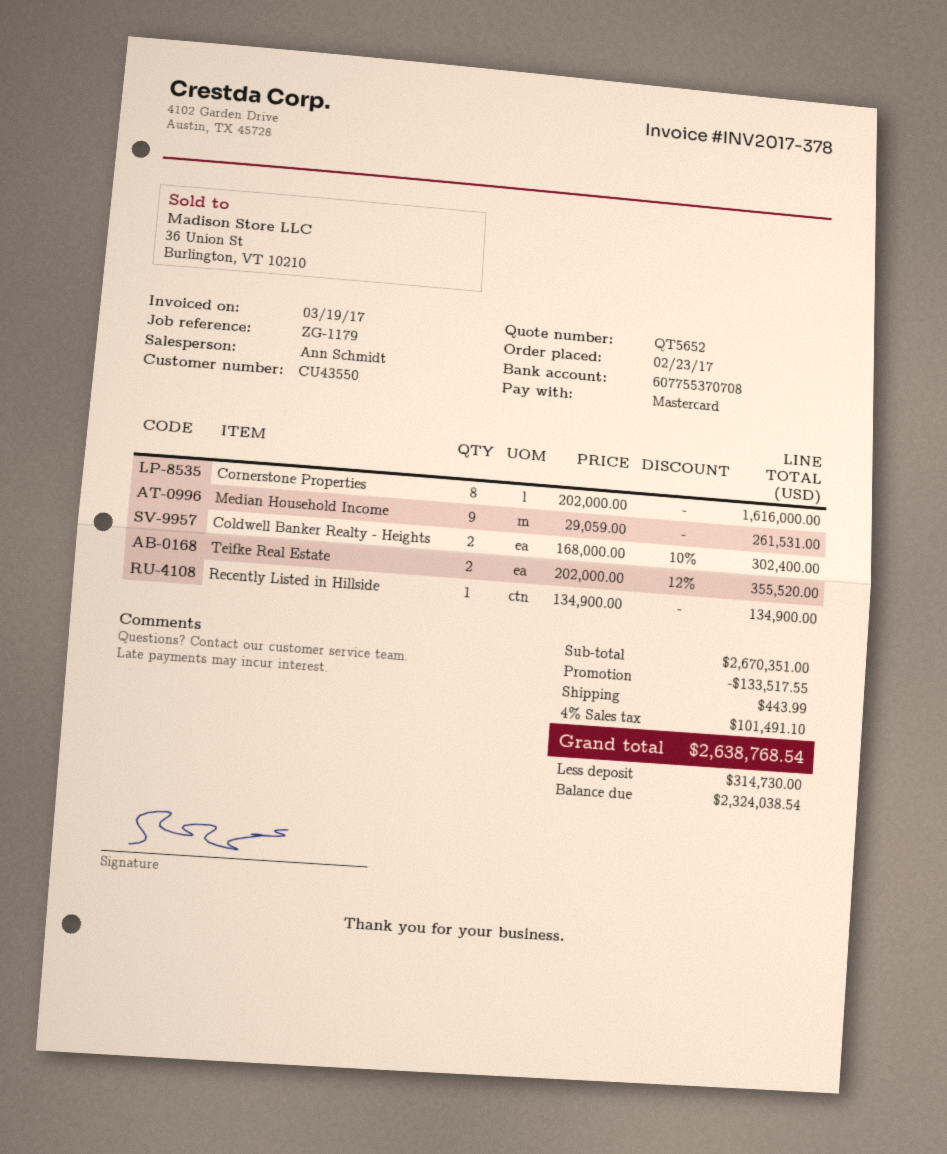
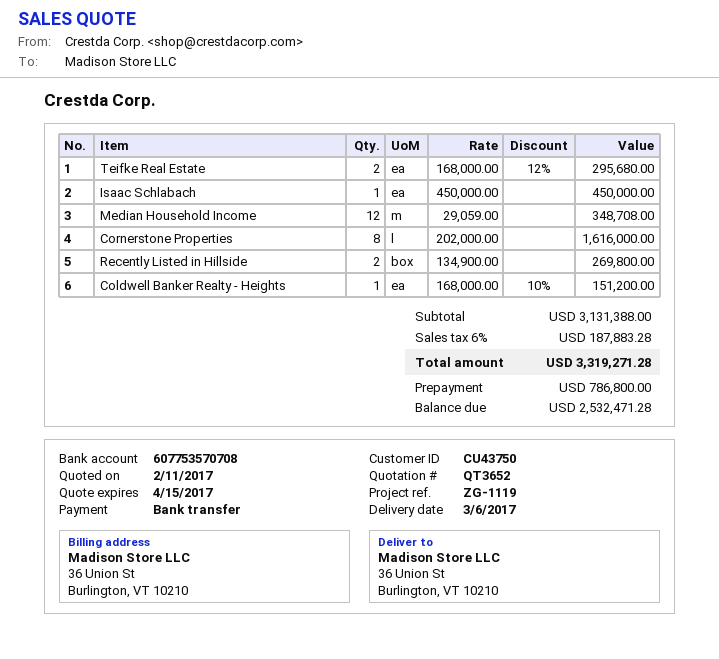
quote number: QT5652 -> QT3652
customer number: CU43550 -> CU43750
reference: ZG-1179 -> ZG-1119
payment method: Mastercard -> bank transfer
bank account: 607755370708 -> 607753570708
Median Household Income: 9 x 29059.00 = 261531.00 -> 12 x 29059.00 = 348708.00
Coldwell Banker Realty - Heights: 2 x 168000.00 - 10% = 302400.00 -> 1 x 168000.00 - 10% = 151200.00
Teifke Real Estate: 2 x 202000.00 - 12% = 355520.00 -> 2 x 168000.00 - 12% = 295680.00
Recently Listed in Hillside: 1 x 134900.00 = 134900.00 -> 2 x 134900.00 = 269800.00
Isaac Schlabach: none -> 1 x 450000.00 = 450000.00
subtotal: 2670351.00 -> 3131388.00
discount: 133517.55 -> none
shipping: 443.99 -> none
tax: 4% = 101491.10 -> 6% = 187883.28
total: 2638768.54 -> 3319271.28
deposit: 314730.00 -> 786800.00
balance: 2324038.54 -> 2532471.28

